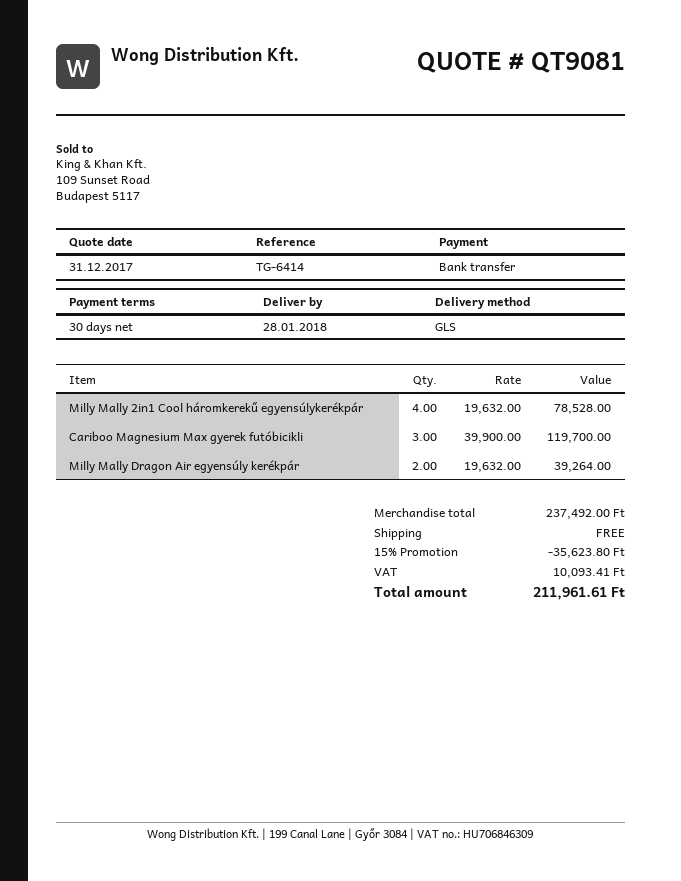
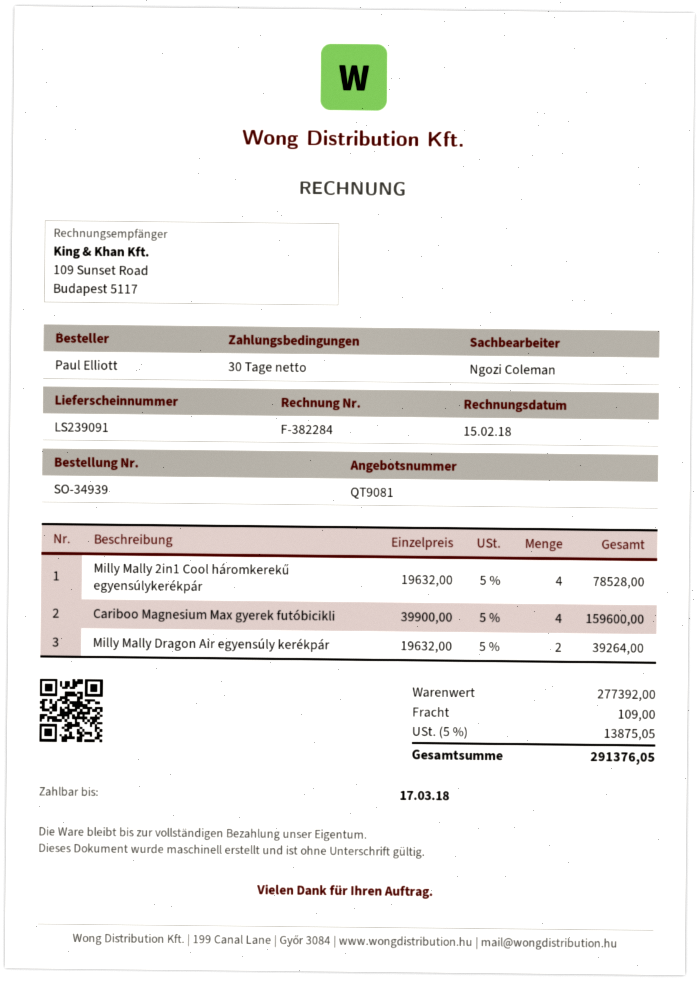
Cariboo Magnesium Max gyerek futóbicikli: 3 x 39900.00 = 119700.00 -> 4 x 39900.00 = 159600.00
subtotal: 237492.00 -> 277392.00
discount: 15% = 35623.80 -> none
shipping: 0.00 -> 109.00
tax: 10093.41 -> 13875.05
total: 211961.61 -> 291376.05

